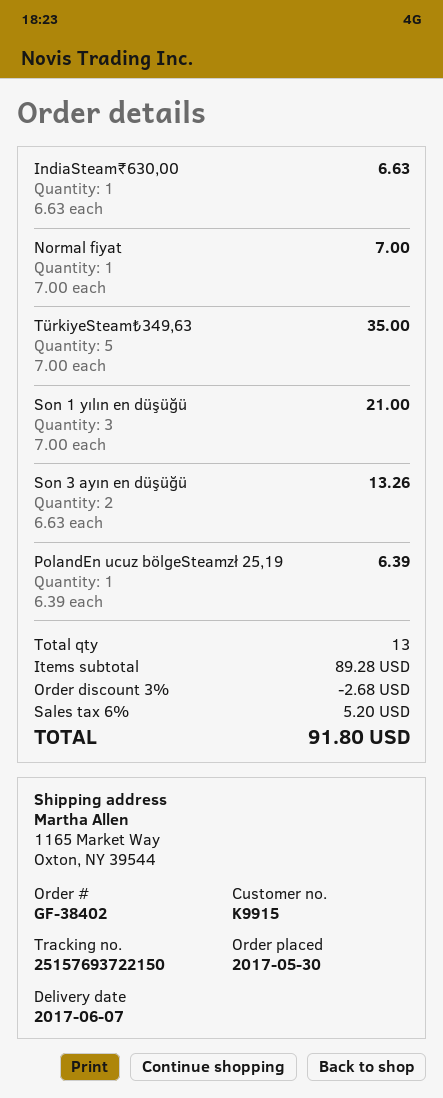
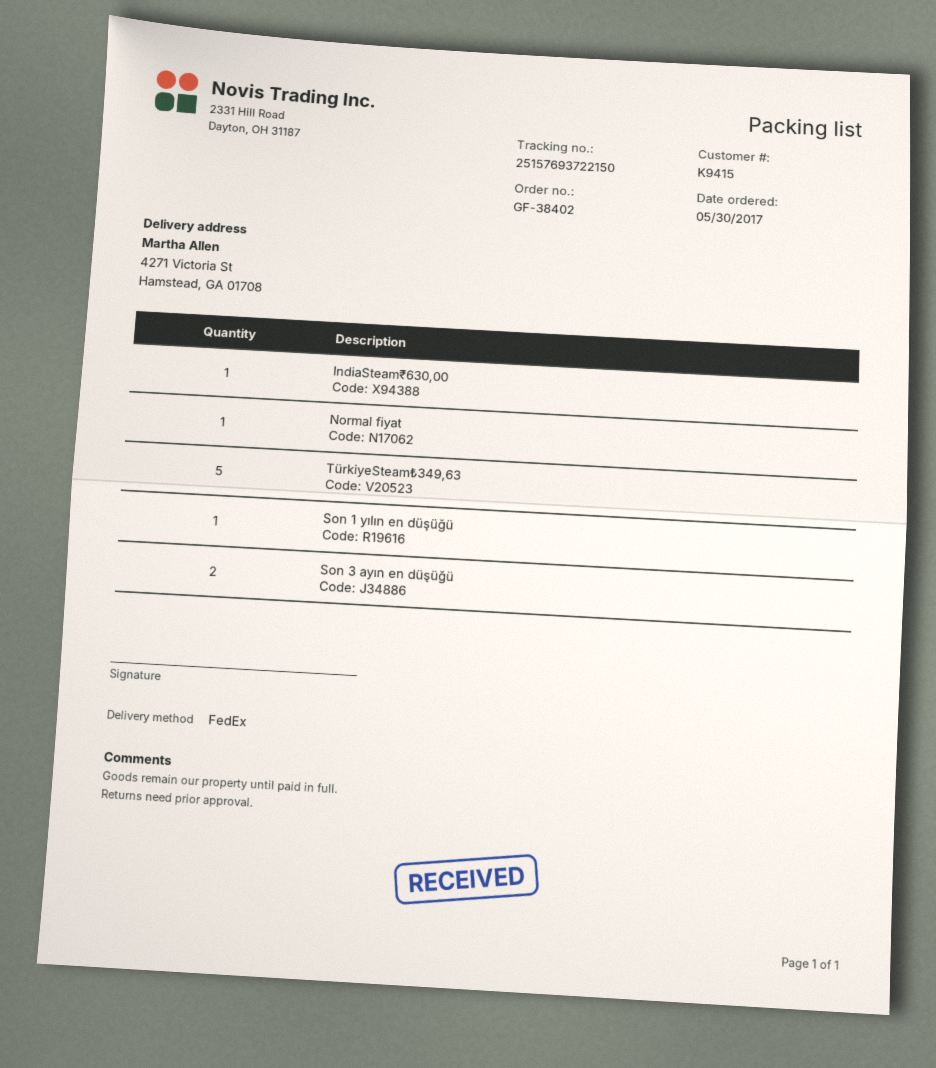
customer number: K9915 -> K9415
ship to: 1165 Market Way, Oxton, NY 39544 -> 4271 Victoria St, Hamstead, GA 01708
Son 1 yılın en düşüğü: 3 -> 1
PolandEn ucuz bölgeSteamzł 25,19: 1 -> none

